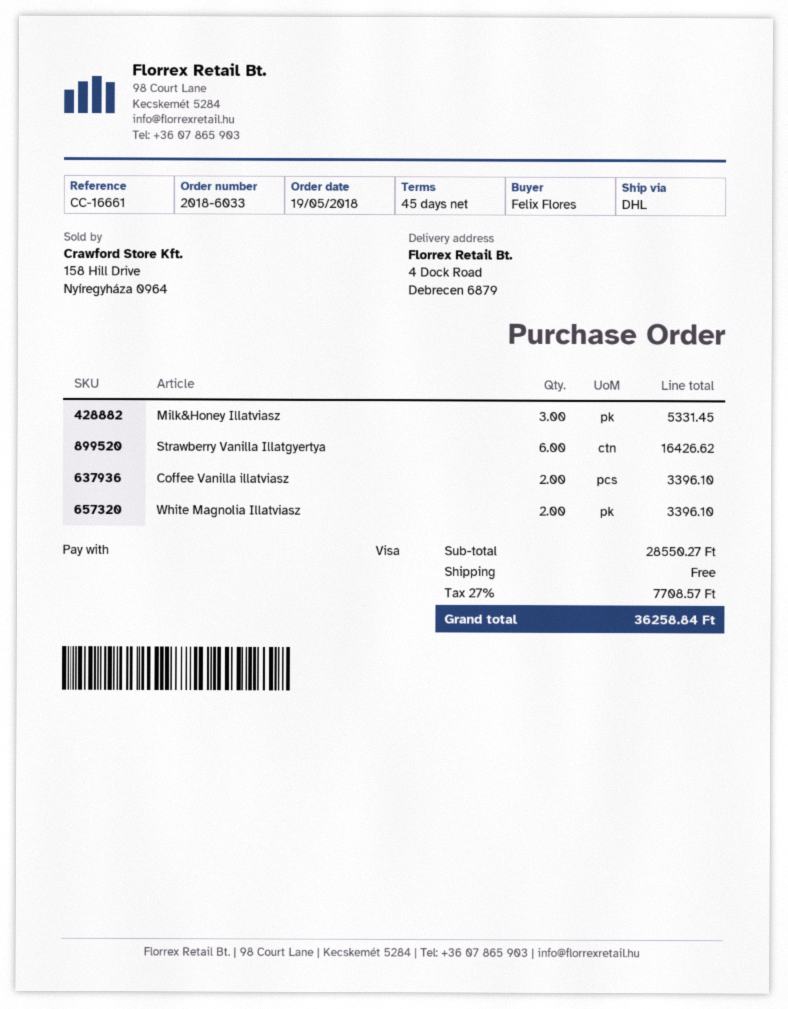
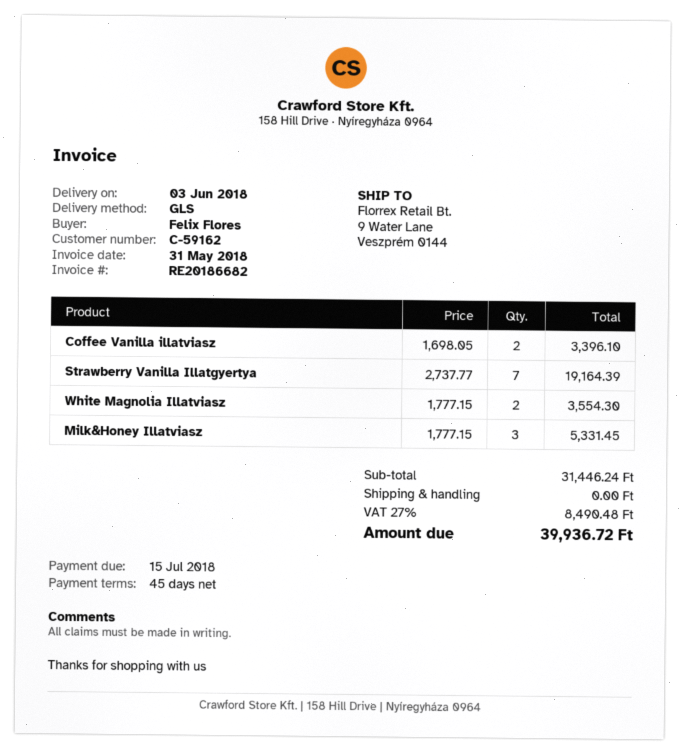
shipping method: DHL -> GLS
ship to: 4 Dock Road, Debrecen 6879 -> 9 Water Lane, Veszprém 0144
Strawberry Vanilla Illatgyertya: 6 for 16426.62 -> 7 for 19164.39
White Magnolia Illatviasz: 2 for 3396.10 -> 2 for 3554.30
subtotal: 28550.27 -> 31446.24
tax: 27% = 7708.57 -> 27% = 8490.48
total: 36258.84 -> 39936.72

